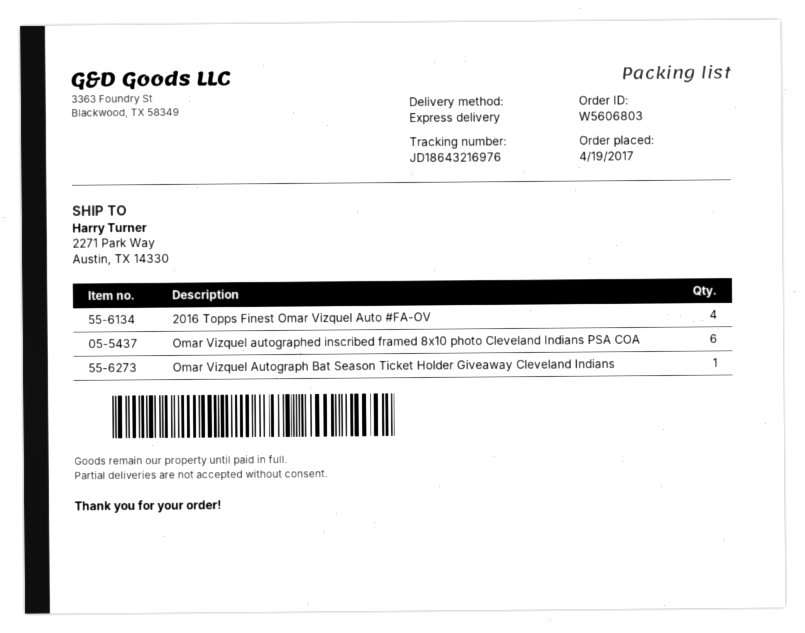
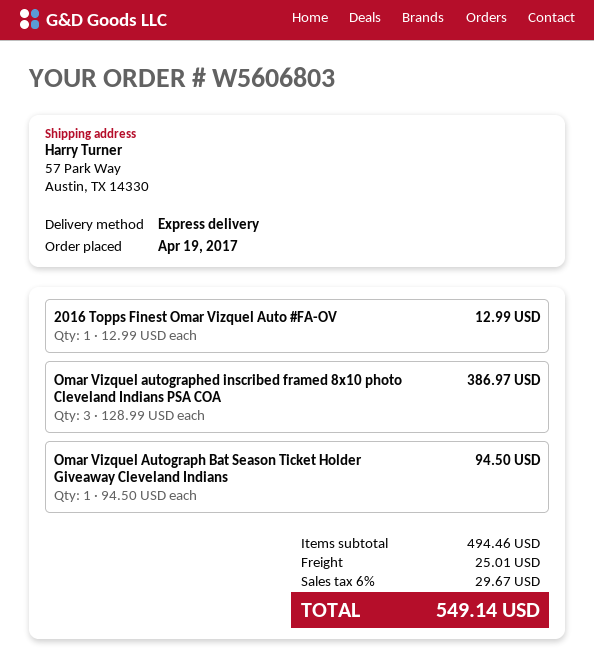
ship to: 2271 Park Way, Austin, TX 14330 -> 57 Park Way, Austin, TX 14330
2016 Topps Finest Omar Vizquel Auto #FA-OV: 4 -> 1
Omar Vizquel autographed inscribed framed 8x10 photo Cleveland Indians PSA COA: 6 -> 3

